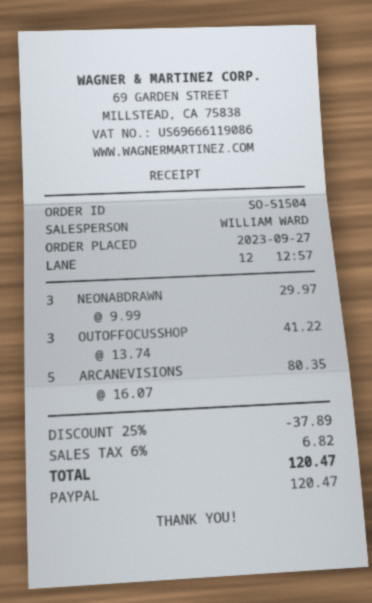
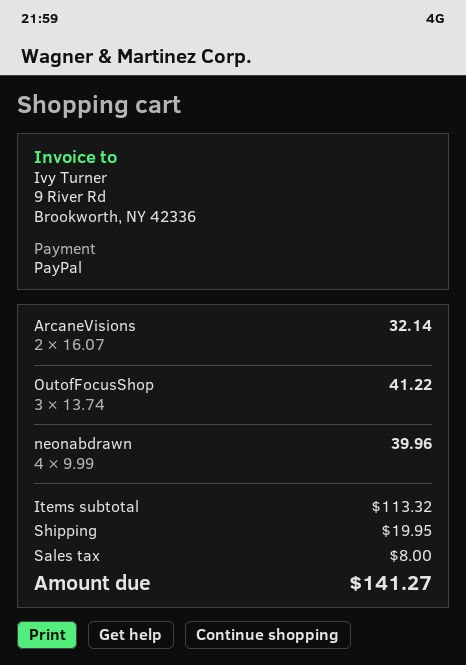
NEONABDRAWN: 3 x 9.99 = 29.97 -> 4 x 9.99 = 39.96
ARCANEVISIONS: 5 x 16.07 = 80.35 -> 2 x 16.07 = 32.14
discount: 25% = 37.89 -> none
shipping: none -> 19.95
tax: 6.82 -> 8.00
total: 120.47 -> 141.27

